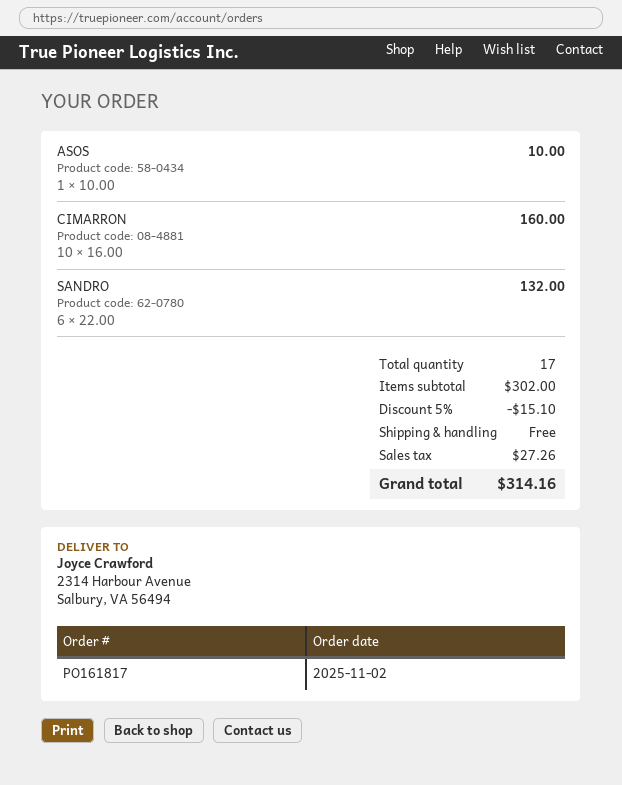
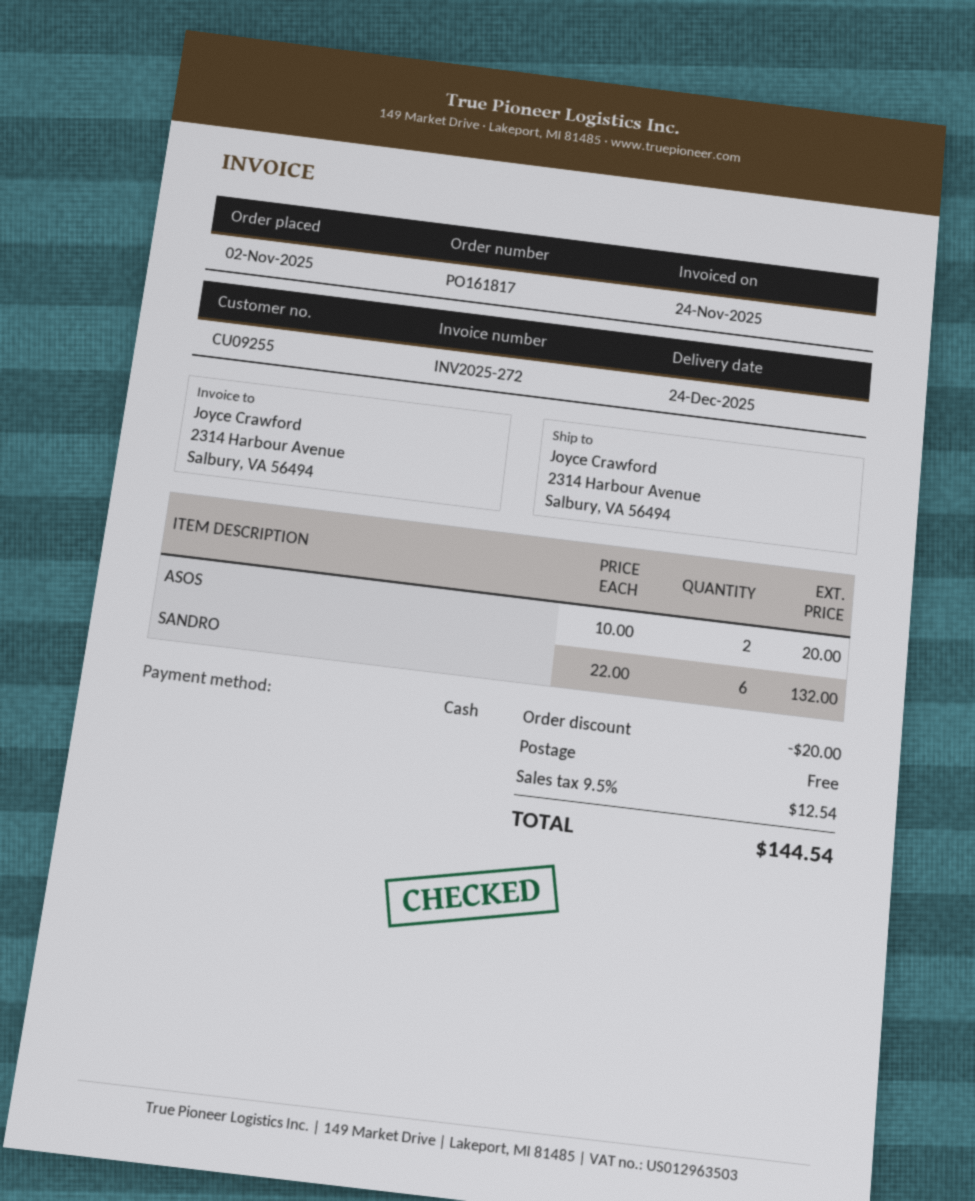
ASOS: 1 x 10.00 = 10.00 -> 2 x 10.00 = 20.00
CIMARRON: 10 x 16.00 = 160.00 -> none
discount: 15.10 -> 20.00
tax: 27.26 -> 12.54
total: 314.16 -> 144.54

